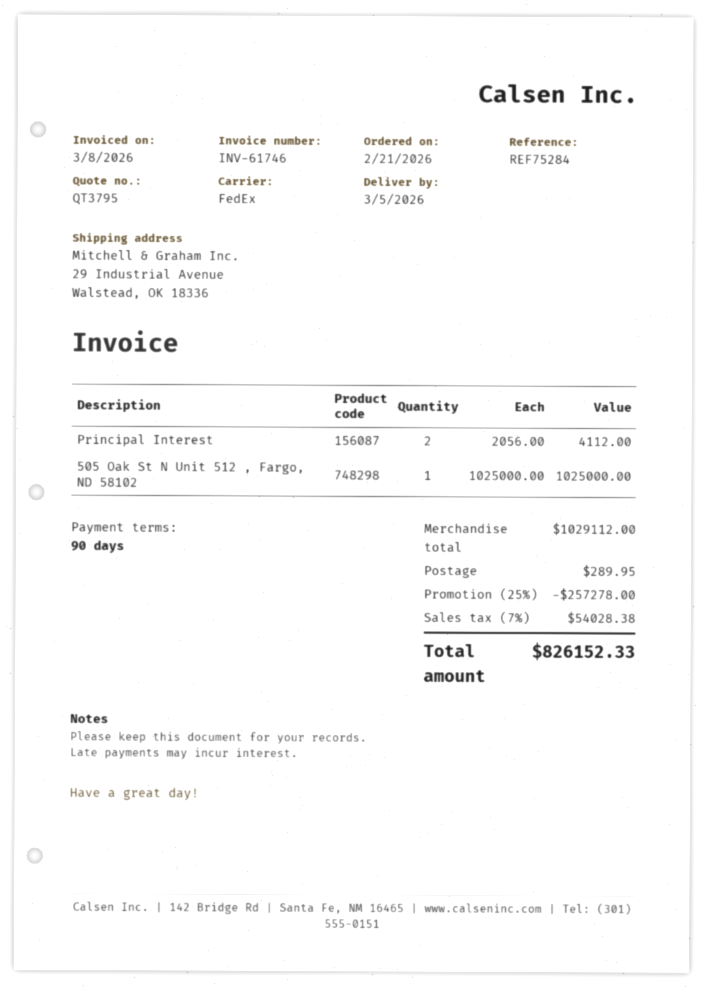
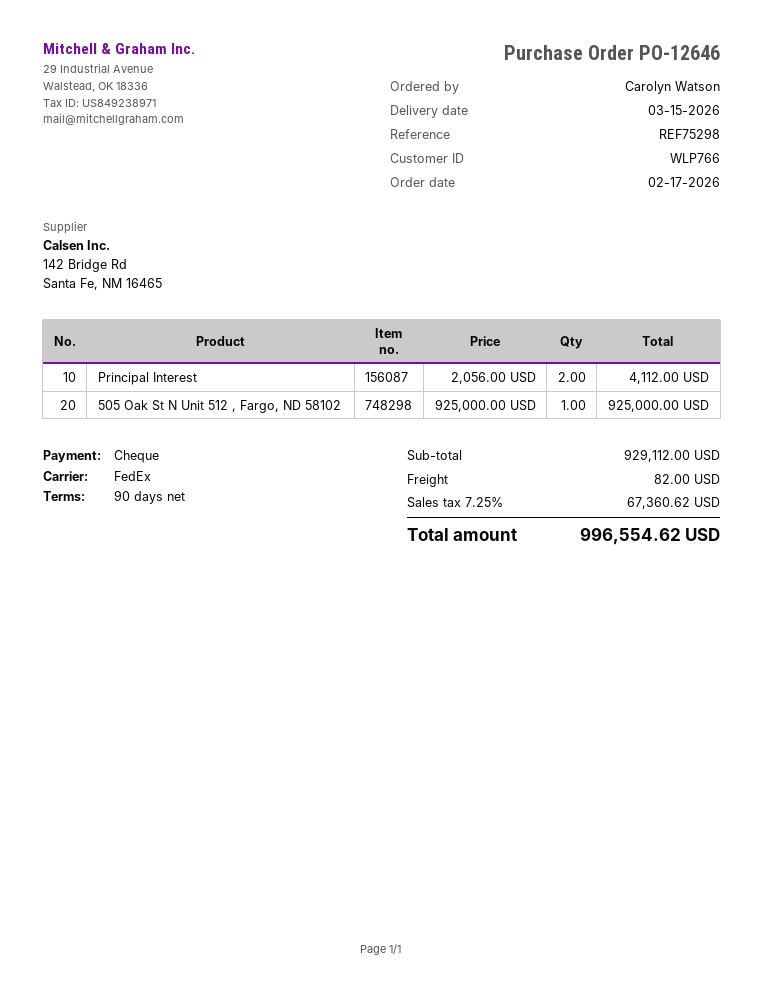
order date: 2026-02-21 -> 2026-02-17
delivery date: 2026-03-05 -> 2026-03-15
reference: REF75284 -> REF75298
505 Oak St N Unit 512 , Fargo, ND 58102: 1 x 1025000.00 = 1025000.00 -> 1 x 925000.00 = 925000.00
subtotal: 1029112.00 -> 929112.00
discount: 25% = 257278.00 -> none
shipping: 289.95 -> 82.00
tax: 7% = 54028.38 -> 7.25% = 67360.62
total: 826152.33 -> 996554.62

